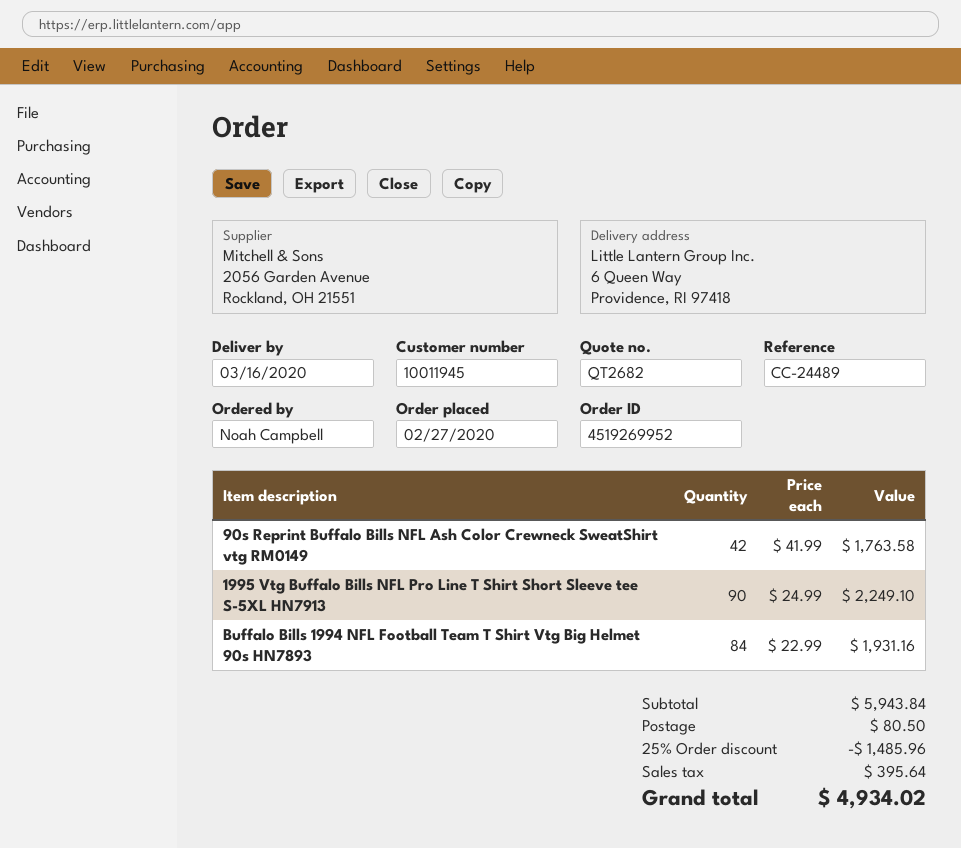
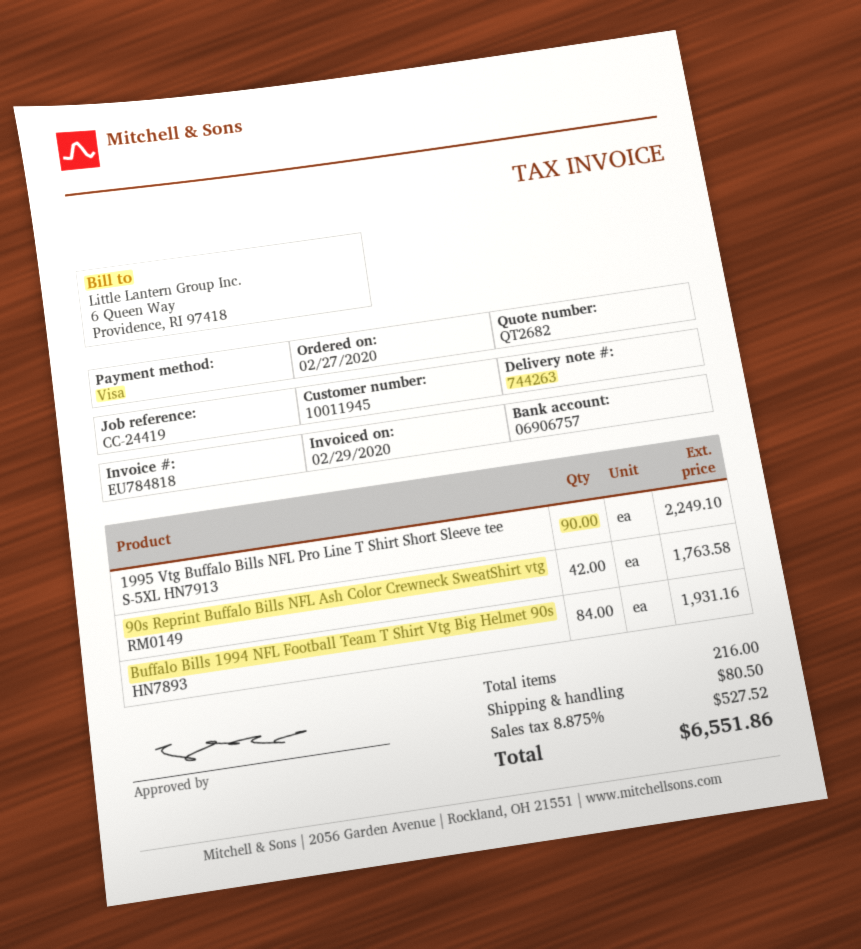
reference: CC-24489 -> CC-24419
discount: 25% = 1485.96 -> none
tax: 395.64 -> 527.52
total: 4934.02 -> 6551.86

